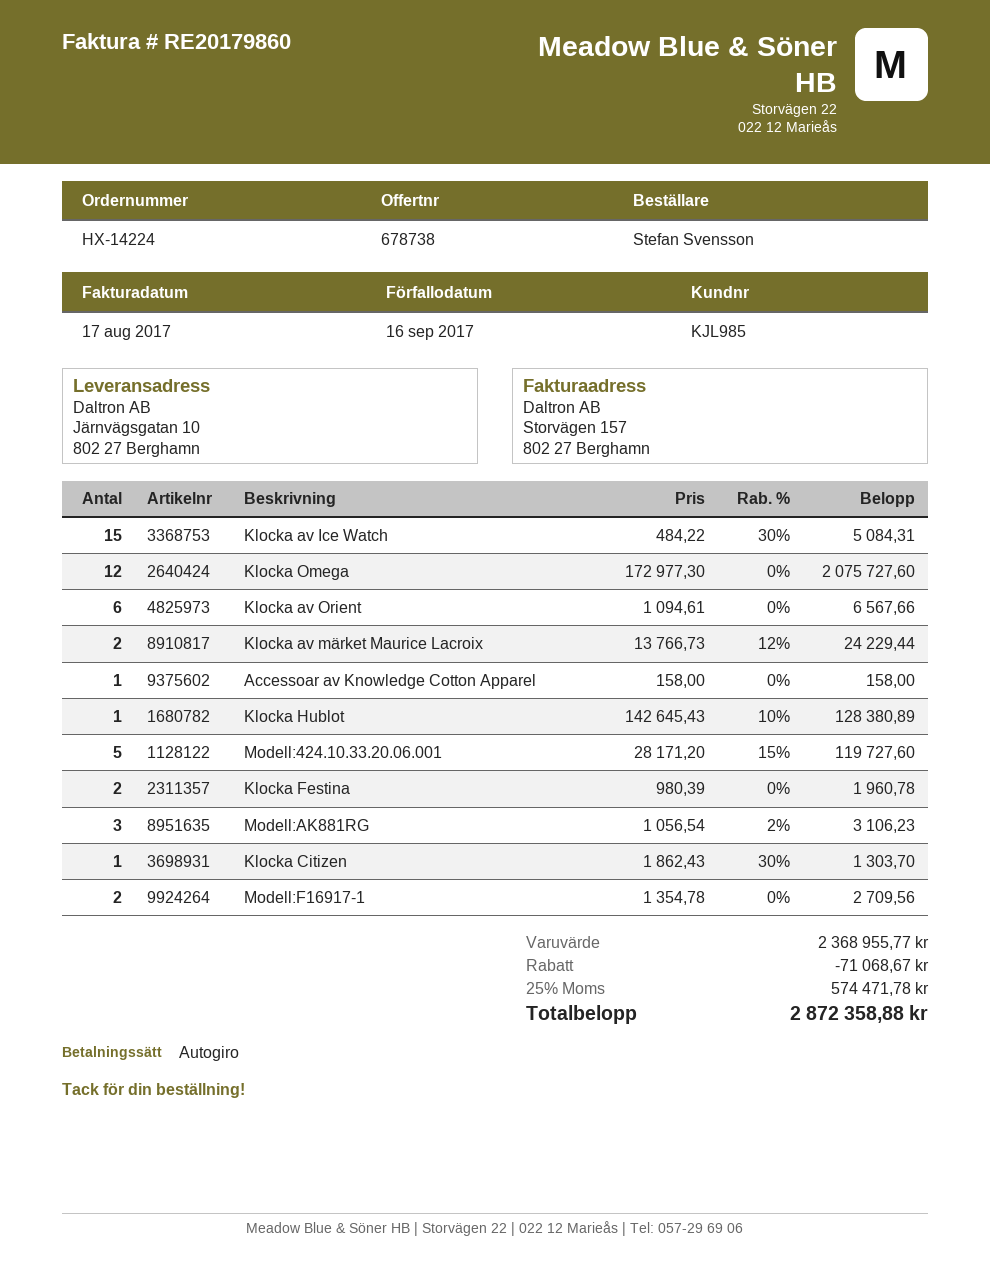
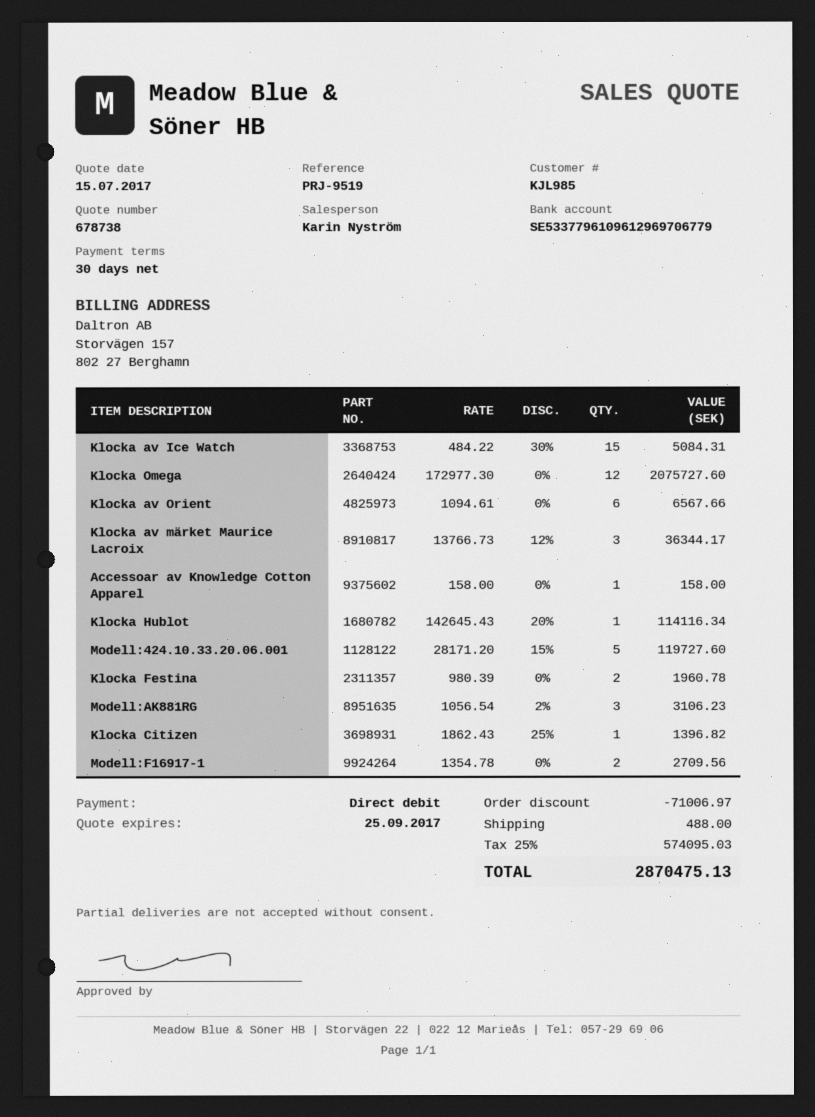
Klocka av märket Maurice Lacroix: 2 x 13766.73 - 12% = 24229.44 -> 3 x 13766.73 - 12% = 36344.17
Klocka Hublot: 1 x 142645.43 - 10% = 128380.89 -> 1 x 142645.43 - 20% = 114116.34
Klocka Citizen: 1 x 1862.43 - 30% = 1303.70 -> 1 x 1862.43 - 25% = 1396.82
discount: 71068.67 -> 71006.97
shipping: none -> 488.00
tax: 25% = 574471.78 -> 25% = 574095.03
total: 2872358.88 -> 2870475.13

